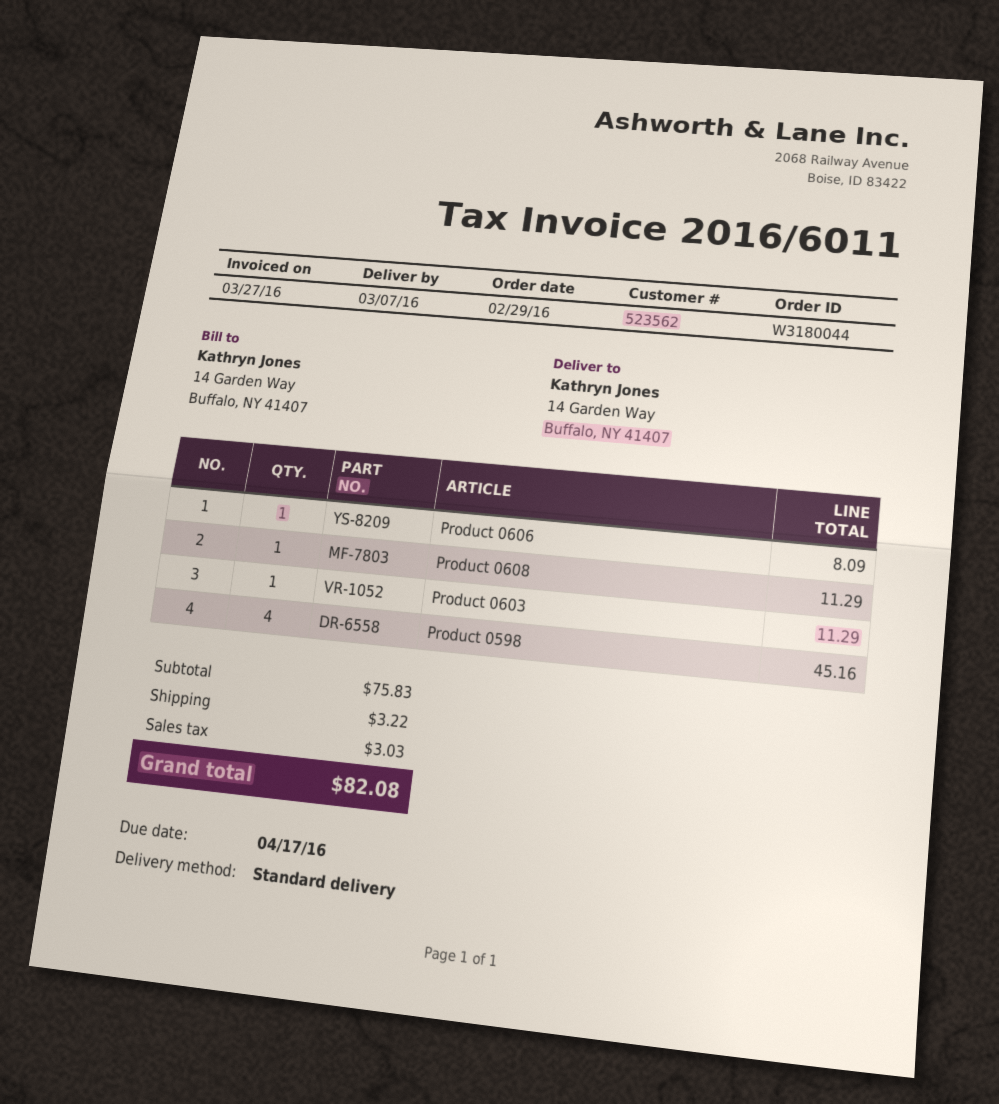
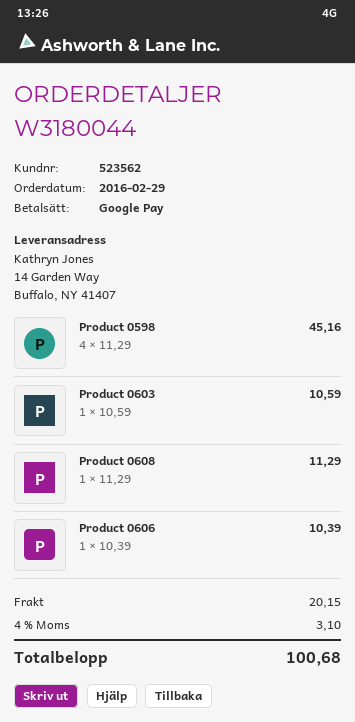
Product 0606: 1 for 8.09 -> 1 for 10.39
Product 0603: 1 for 11.29 -> 1 for 10.59
shipping: 3.22 -> 20.15
tax: 3.03 -> 3.10
total: 82.08 -> 100.68

